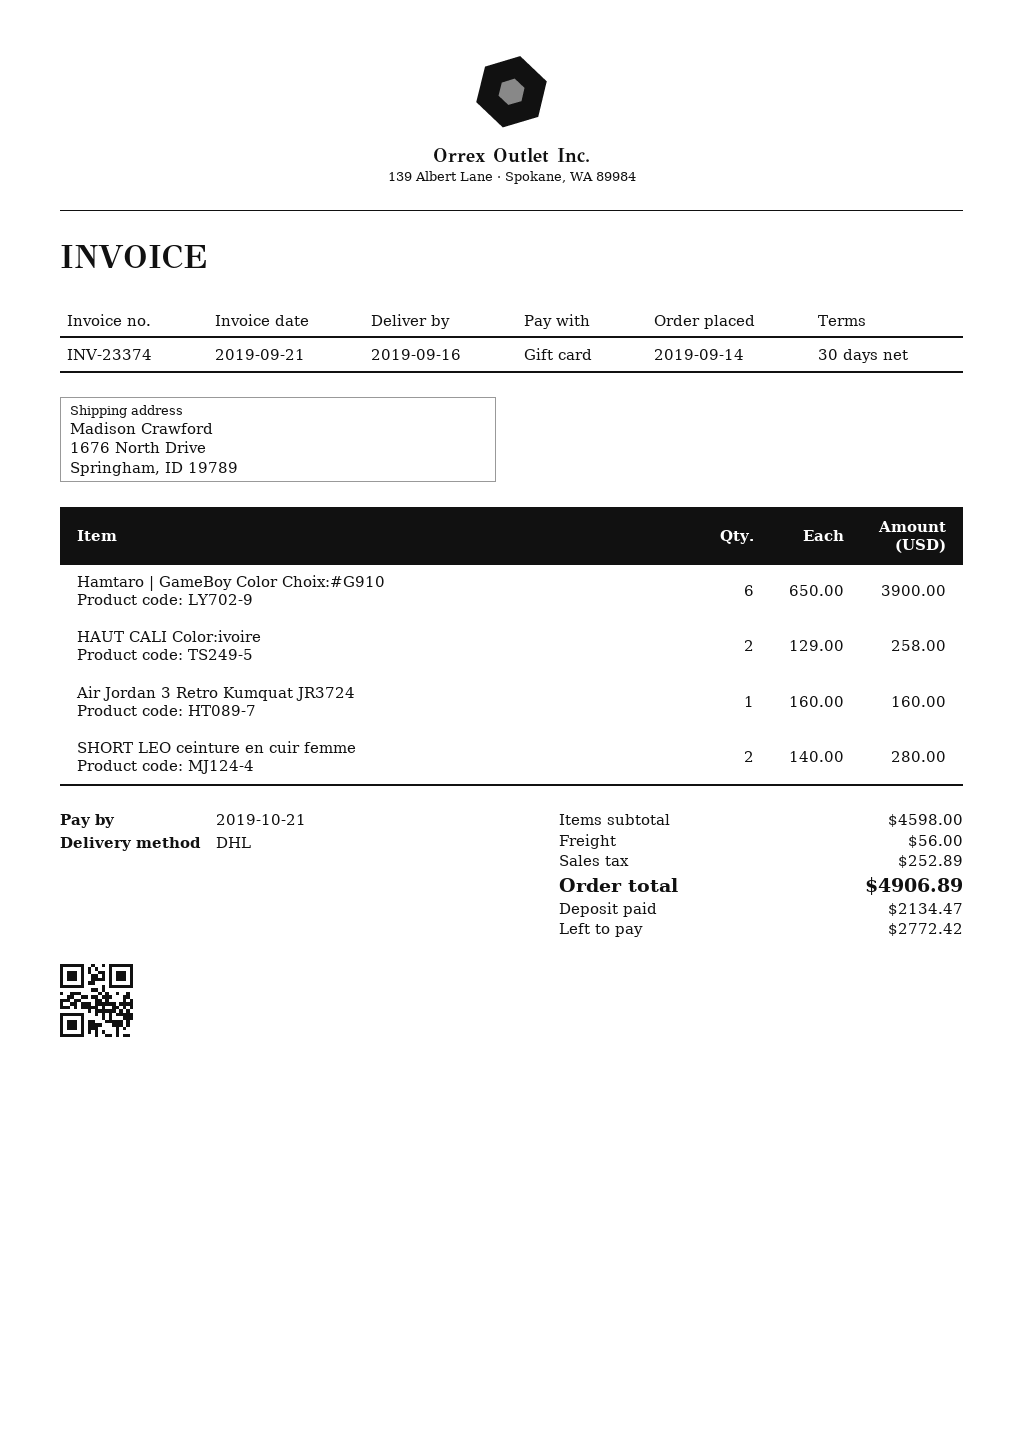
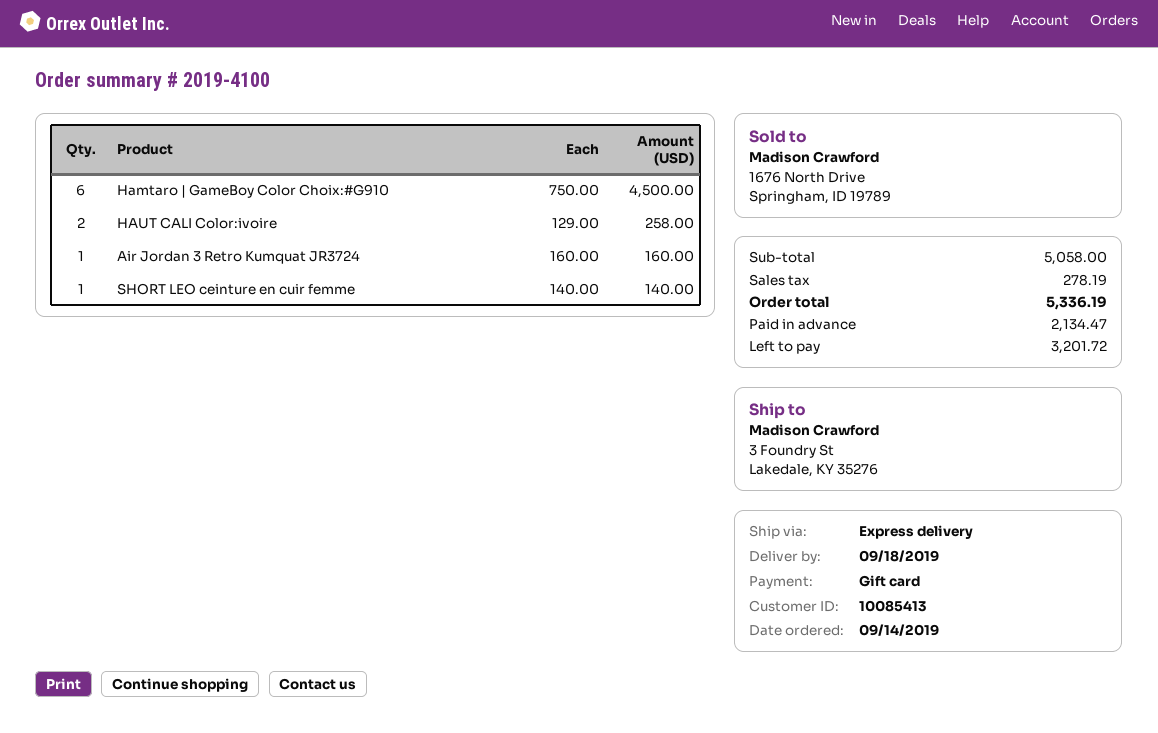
delivery date: 2019-09-16 -> 2019-09-18
shipping method: DHL -> express
ship to: 1676 North Drive, Springham, ID 19789 -> 3 Foundry St, Lakedale, KY 35276
Hamtaro | GameBoy Color Choix:#G910: 6 x 650.00 = 3900.00 -> 6 x 750.00 = 4500.00
SHORT LEO ceinture en cuir femme: 2 x 140.00 = 280.00 -> 1 x 140.00 = 140.00
subtotal: 4598.00 -> 5058.00
shipping: 56.00 -> none
tax: 252.89 -> 278.19
total: 4906.89 -> 5336.19
balance: 2772.42 -> 3201.72

